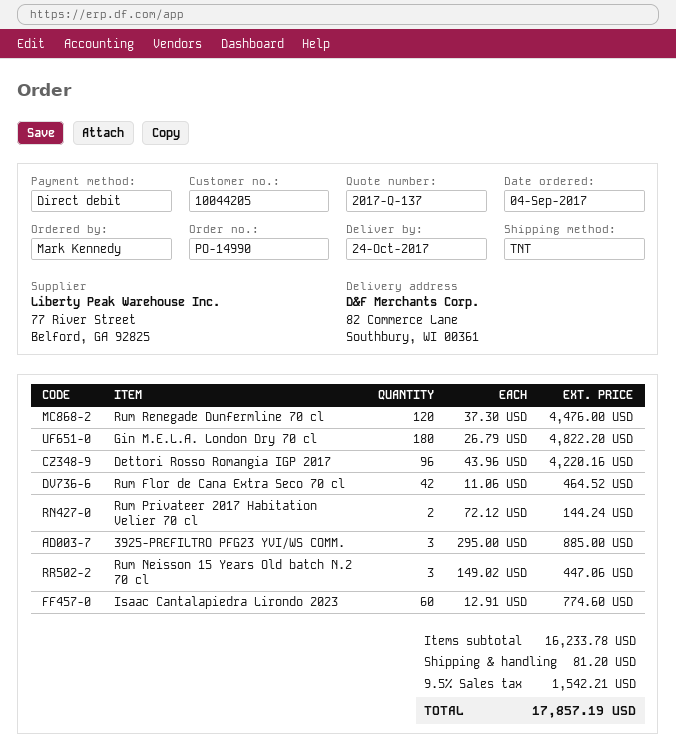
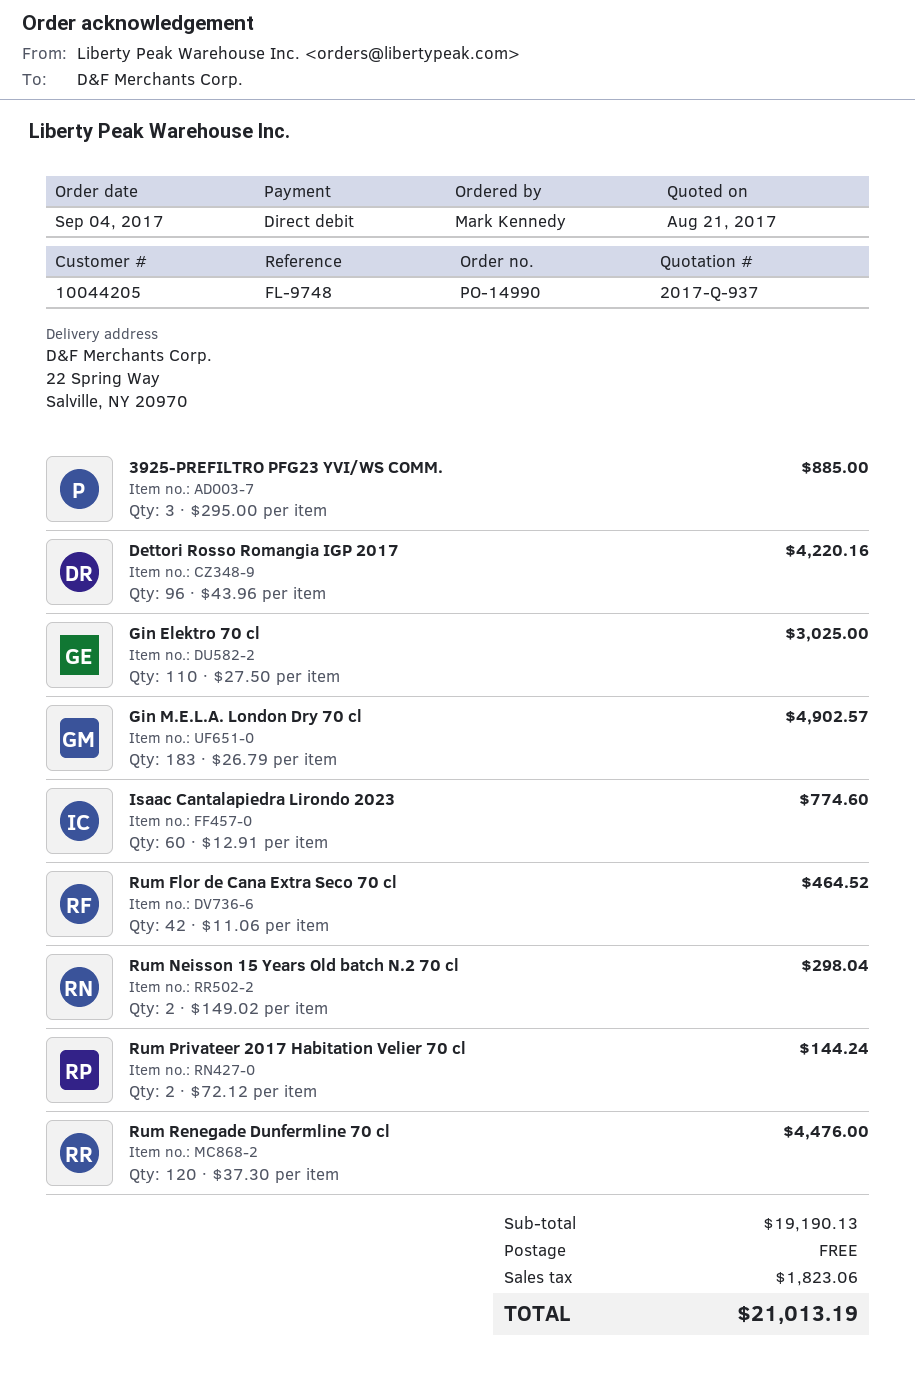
quote number: 2017-Q-137 -> 2017-Q-937
ship to: 82 Commerce Lane, Southbury, WI 00361 -> 22 Spring Way, Salville, NY 20970
Gin M.E.L.A. London Dry 70 cl: 180 x 26.79 = 4822.20 -> 183 x 26.79 = 4902.57
Rum Neisson 15 Years Old batch N.2 70 cl: 3 x 149.02 = 447.06 -> 2 x 149.02 = 298.04
Gin Elektro 70 cl: none -> 110 x 27.50 = 3025.00
subtotal: 16233.78 -> 19190.13
shipping: 81.20 -> 0.00
tax: 1542.21 -> 1823.06
total: 17857.19 -> 21013.19

